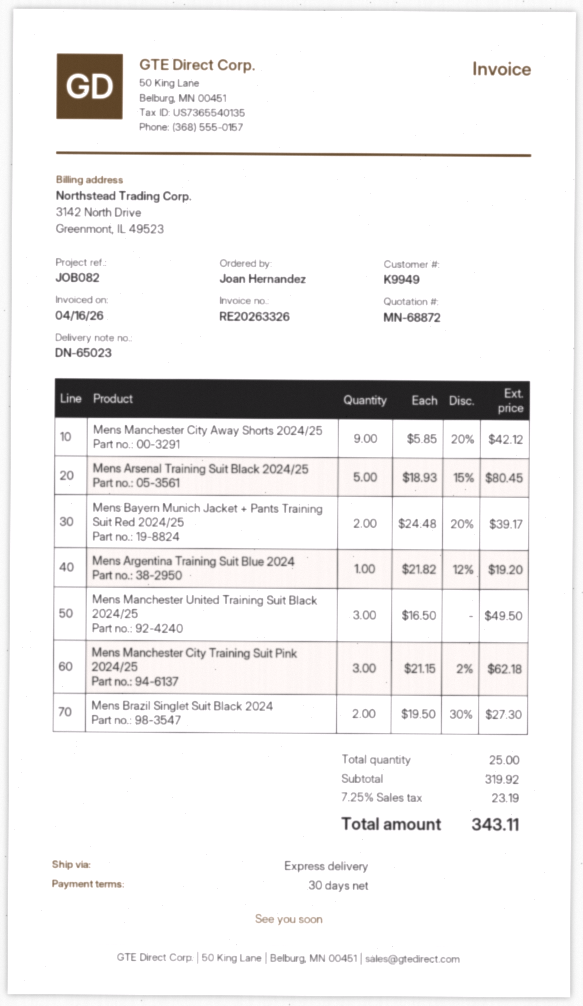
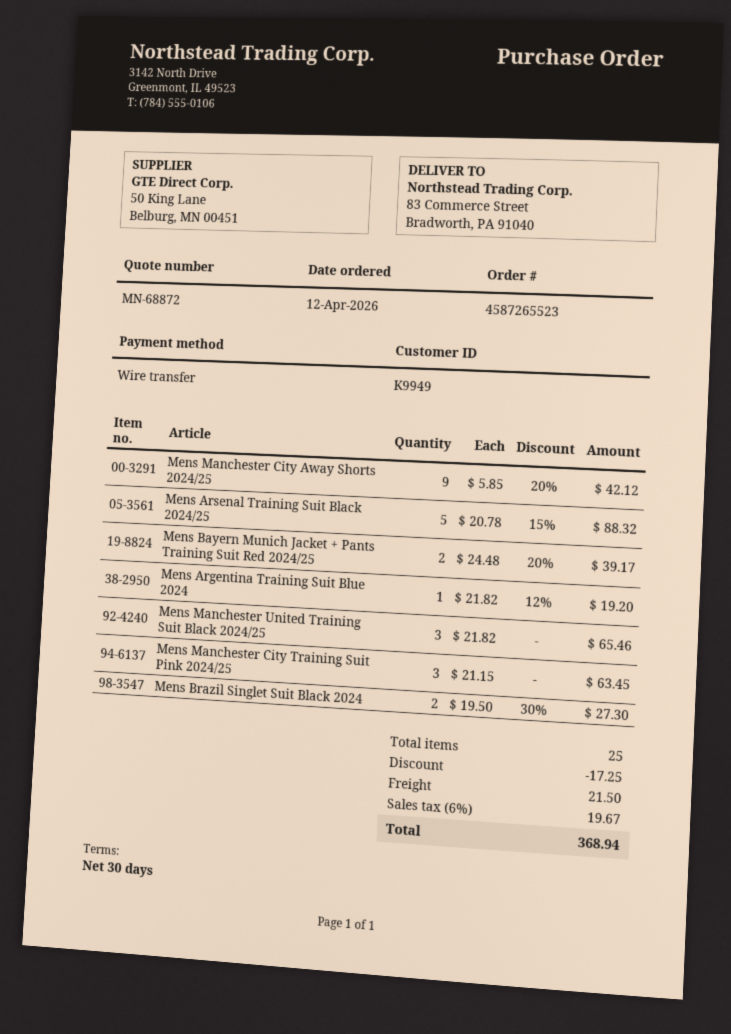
Mens Arsenal Training Suit Black 2024/25: 5 x 18.93 - 15% = 80.45 -> 5 x 20.78 - 15% = 88.32
Mens Manchester United Training Suit Black 2024/25: 3 x 16.50 = 49.50 -> 3 x 21.82 = 65.46
Mens Manchester City Training Suit Pink 2024/25: 3 x 21.15 - 2% = 62.18 -> 3 x 21.15 = 63.45
discount: none -> 17.25
shipping: none -> 21.50
tax: 7.25% = 23.19 -> 6% = 19.67
total: 343.11 -> 368.94

